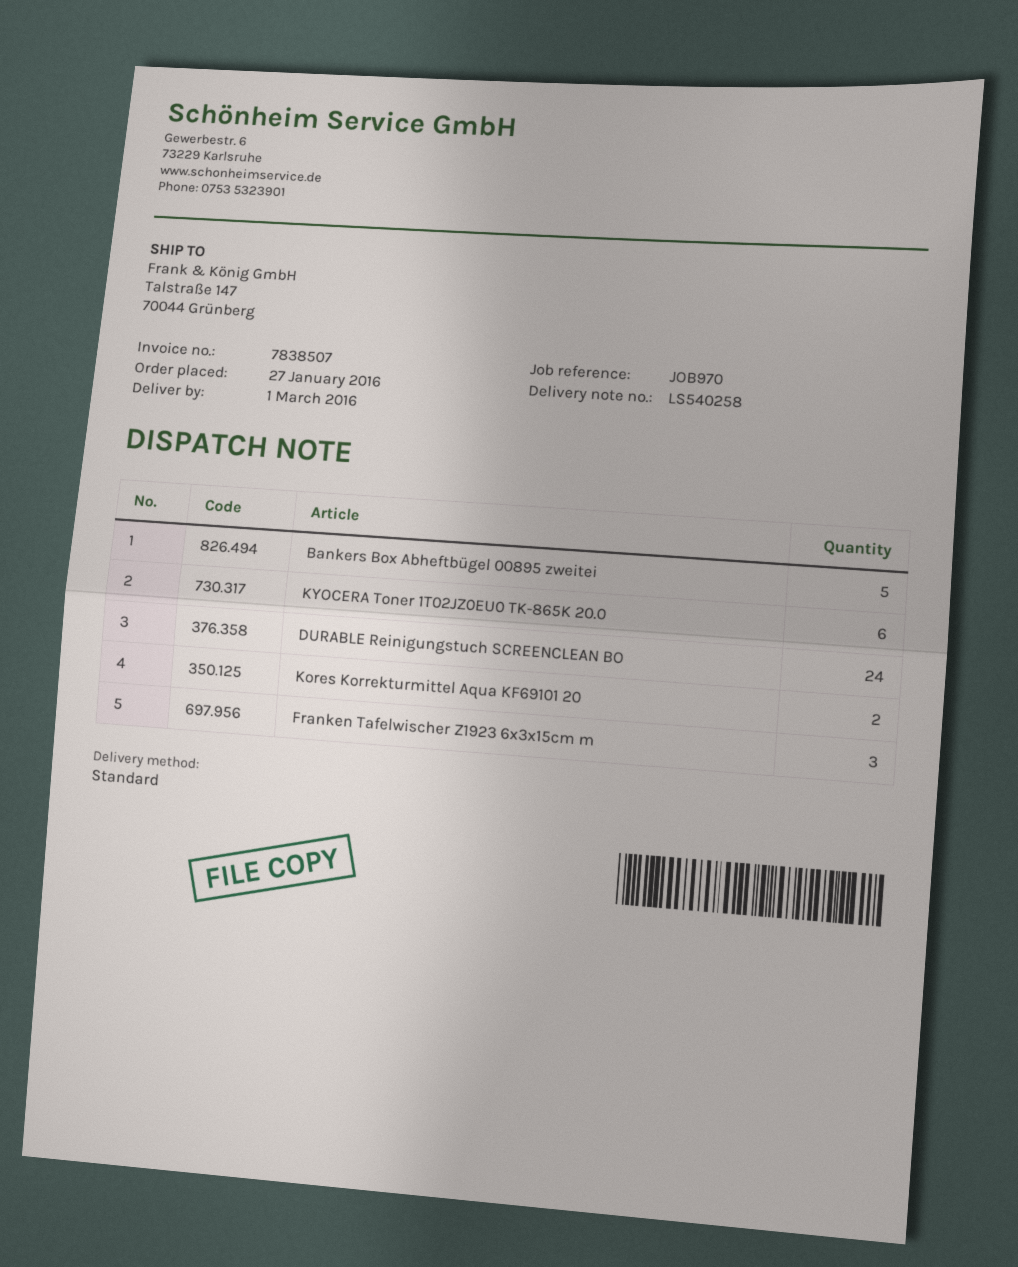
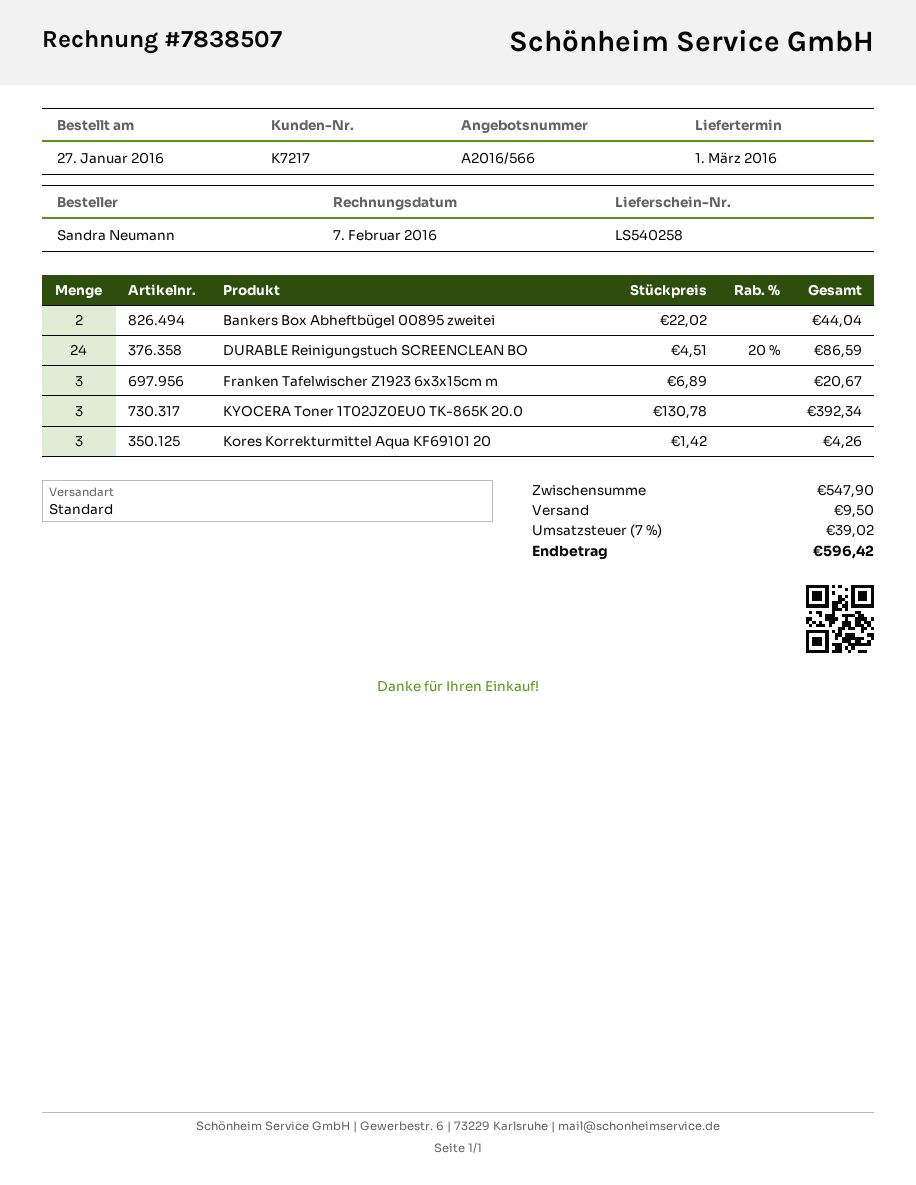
Bankers Box Abheftbügel 00895 zweitei: 5 -> 2
KYOCERA Toner 1T02JZ0EU0 TK-865K 20.0: 6 -> 3
Kores Korrekturmittel Aqua KF69101 20: 2 -> 3

